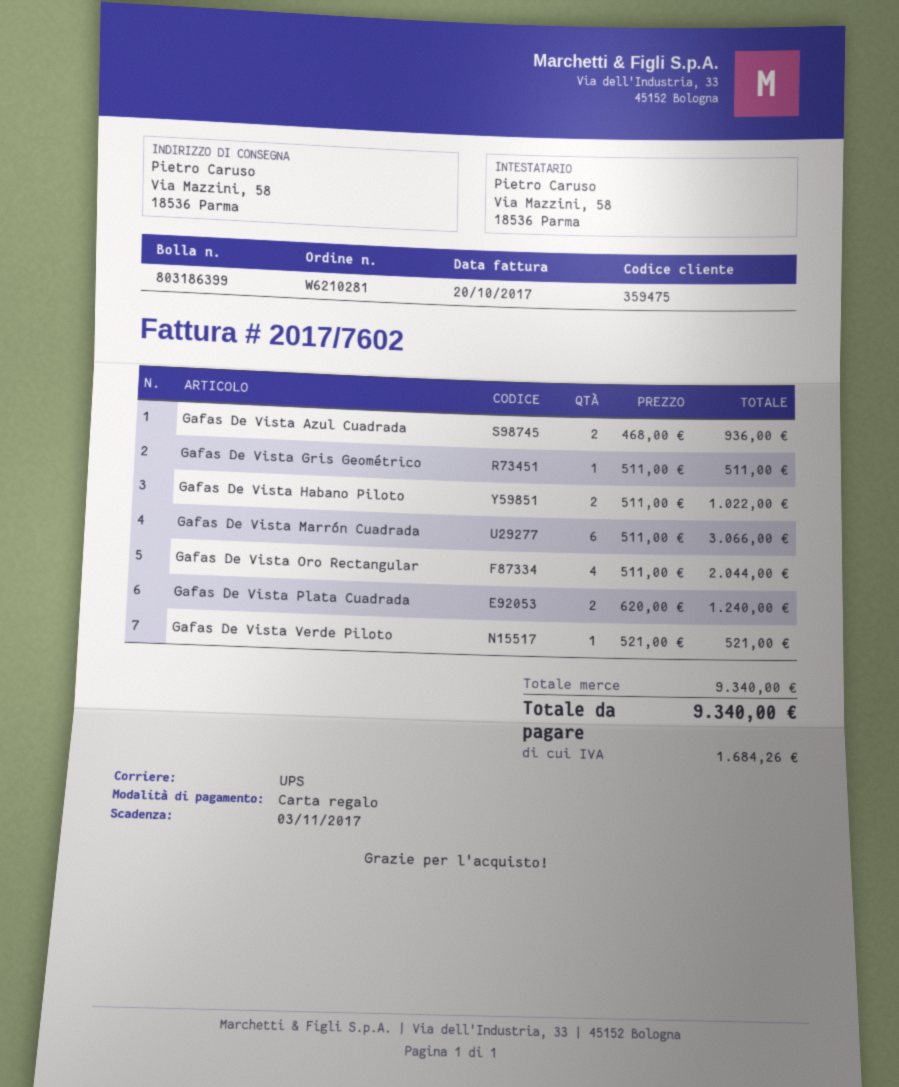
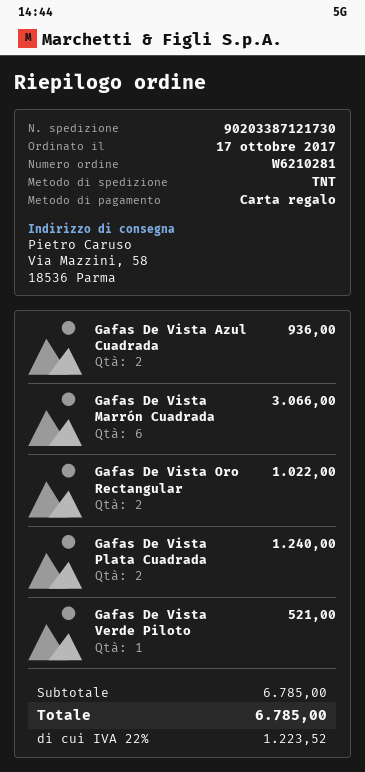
shipping method: UPS -> TNT
Gafas De Vista Gris Geométrico: 1 for 511.00 -> none
Gafas De Vista Habano Piloto: 2 for 1022.00 -> none
Gafas De Vista Oro Rectangular: 4 for 2044.00 -> 2 for 1022.00
subtotal: 9340.00 -> 6785.00
tax: 1684.26 -> 1223.52
total: 9340.00 -> 6785.00

